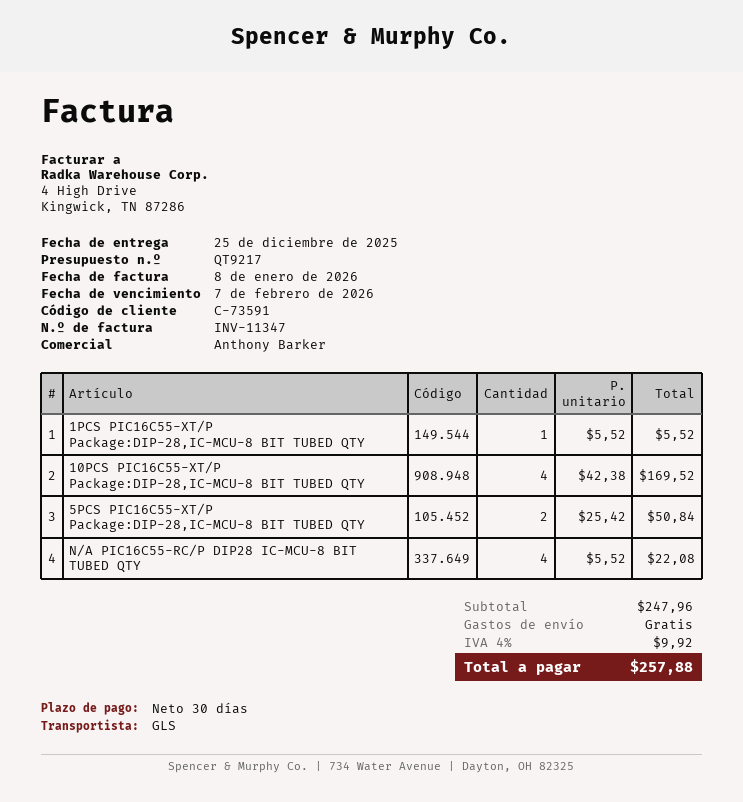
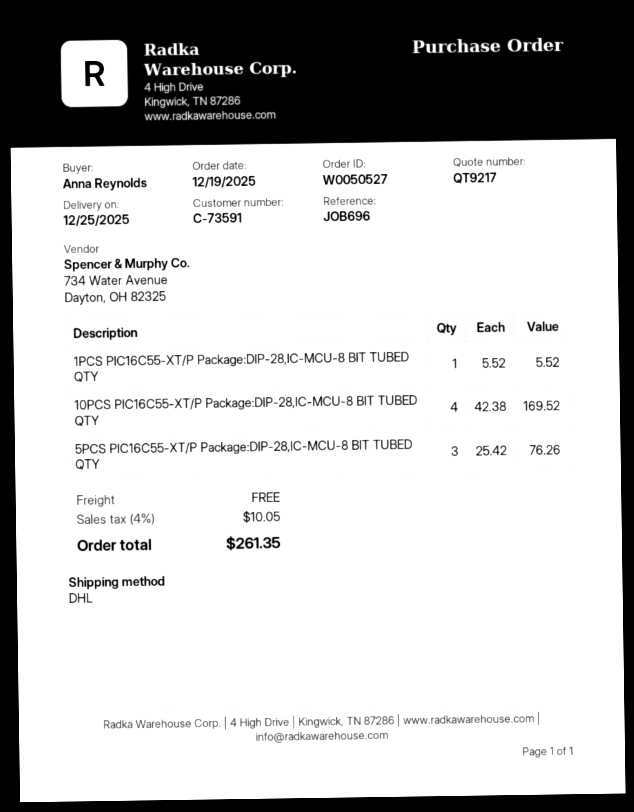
shipping method: GLS -> DHL
5PCS PIC16C55-XT/P Package:DIP-28,IC-MCU-8 BIT TUBED QTY: 2 x 25.42 = 50.84 -> 3 x 25.42 = 76.26
N/A PIC16C55-RC/P DIP28 IC-MCU-8 BIT TUBED QTY: 4 x 5.52 = 22.08 -> none
tax: 4% = 9.92 -> 4% = 10.05
total: 257.88 -> 261.35

